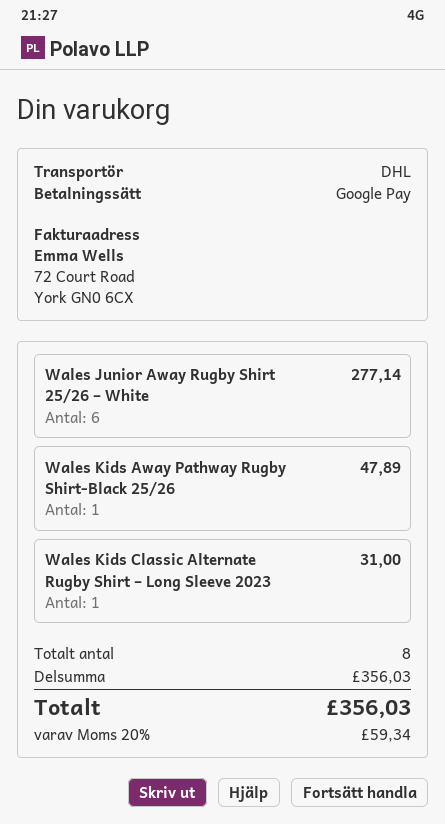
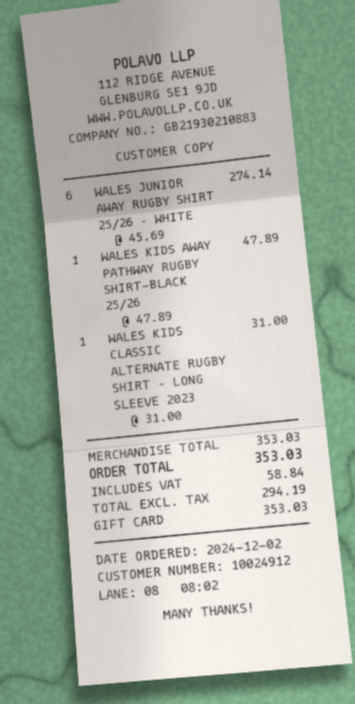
payment method: Google Pay -> gift card
Wales Junior Away Rugby Shirt 25/26 – White: 6 for 277.14 -> 6 for 274.14
subtotal: 356.03 -> 353.03
tax: 59.34 -> 58.84
total: 356.03 -> 353.03

